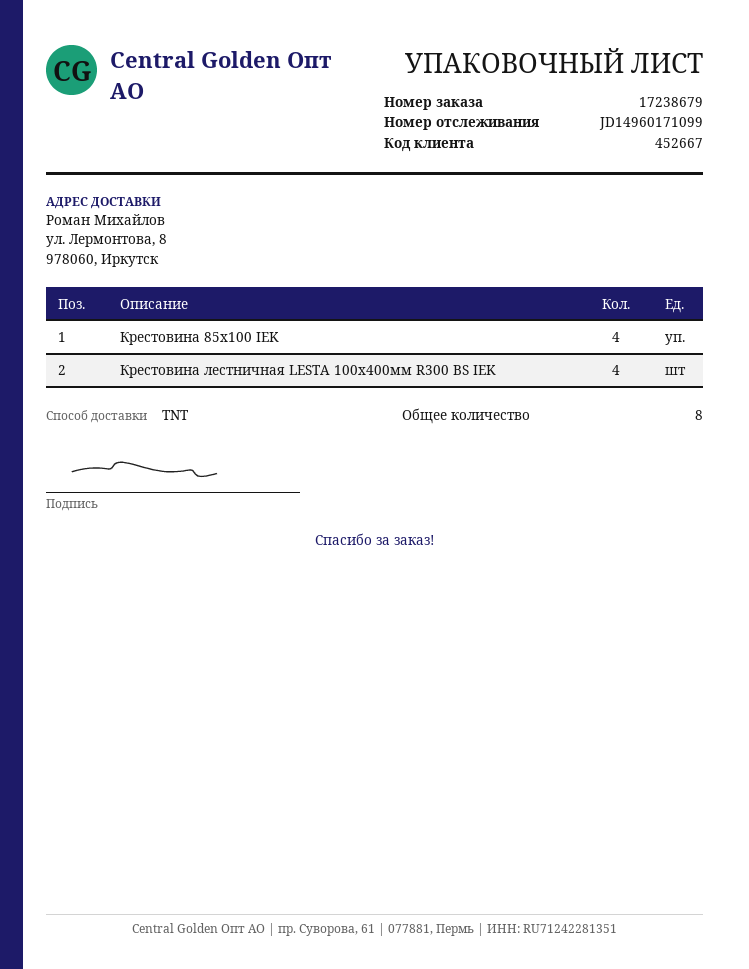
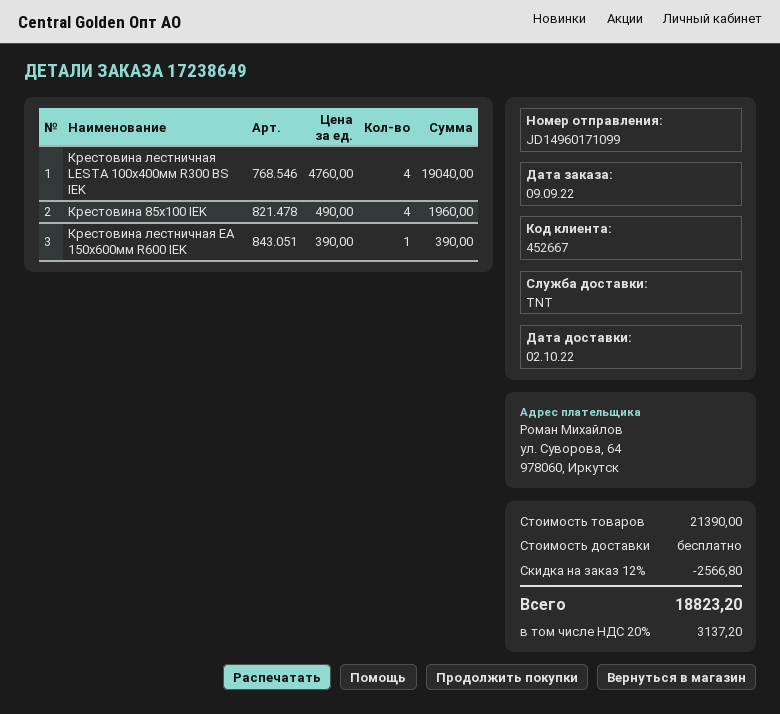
order number: 17238679 -> 17238649
Крестовина лестничная EA 150х600мм R600 IEK: none -> 1

